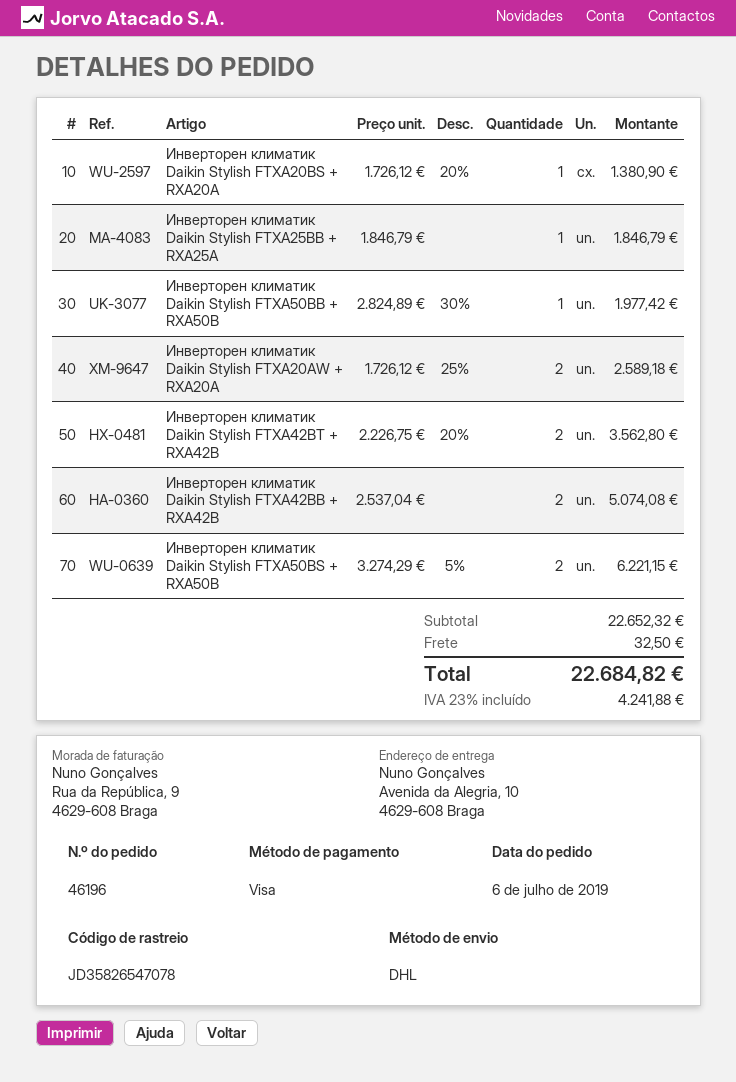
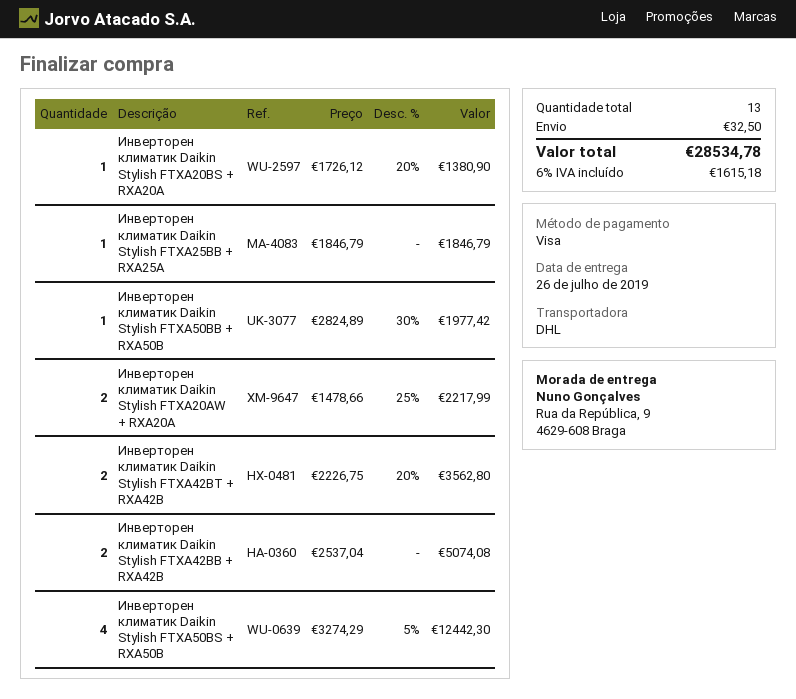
ship to: Avenida da Alegria, 10, 4629-608 Braga -> Rua da República, 9, 4629-608 Braga
Инверторен климатик Daikin Stylish FTXA20AW + RXA20A: 2 x 1726.12 - 25% = 2589.18 -> 2 x 1478.66 - 25% = 2217.99
Инверторен климатик Daikin Stylish FTXA50BS + RXA50B: 2 x 3274.29 - 5% = 6221.15 -> 4 x 3274.29 - 5% = 12442.30
tax: 23% = 4241.88 -> 6% = 1615.18
total: 22684.82 -> 28534.78

